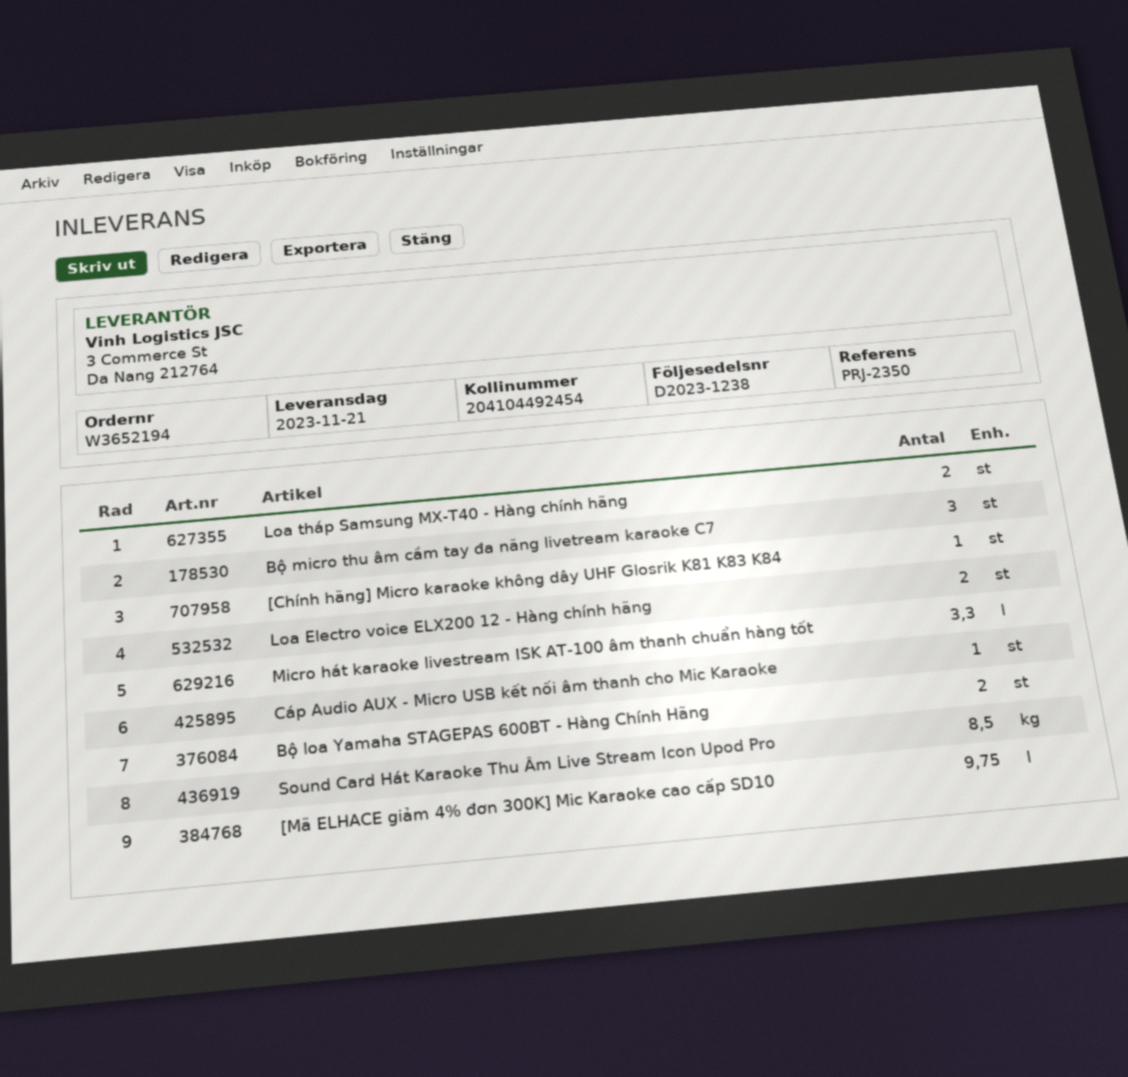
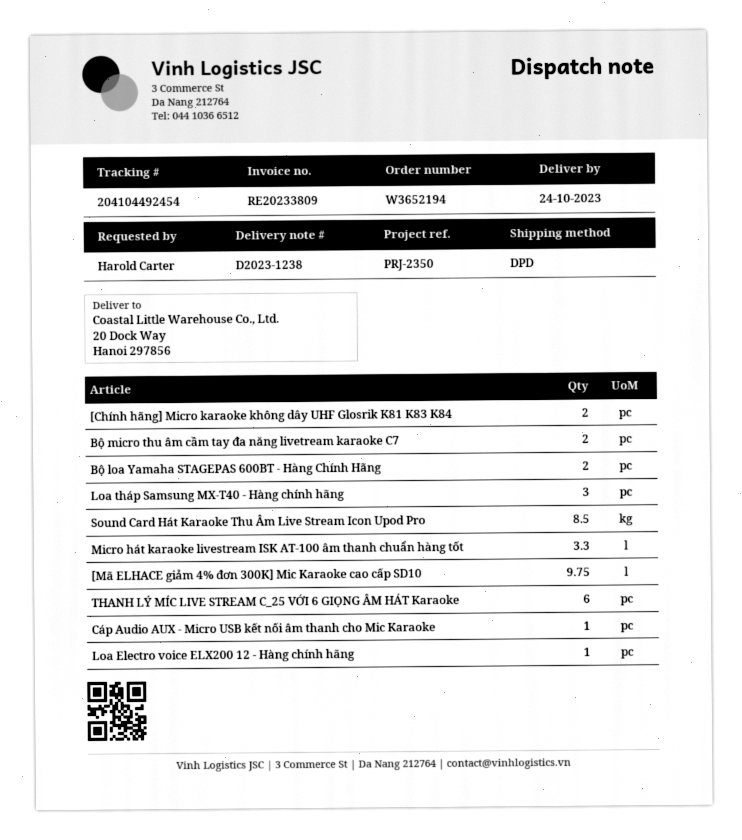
delivery date: 2023-11-21 -> 2023-10-24
Loa tháp Samsung MX-T40 - Hàng chính hãng: 2 -> 3
Bộ micro thu âm cầm tay đa năng livetream karaoke C7: 3 -> 2
[Chính hãng] Micro karaoke không dây UHF Glosrik K81 K83 K84: 1 -> 2
Loa Electro voice ELX200 12 - Hàng chính hãng: 2 -> 1
THANH LÝ MÍC LIVE STREAM C_25 VỚI 6 GIỌNG ÂM HÁT Karaoke: none -> 6

